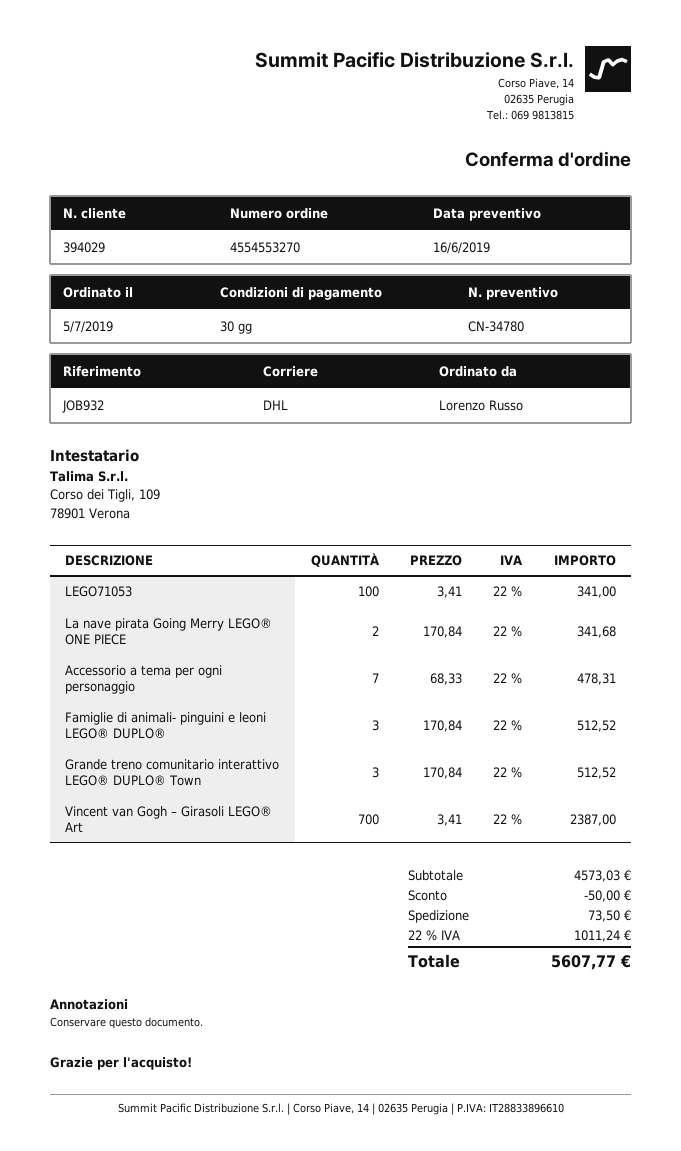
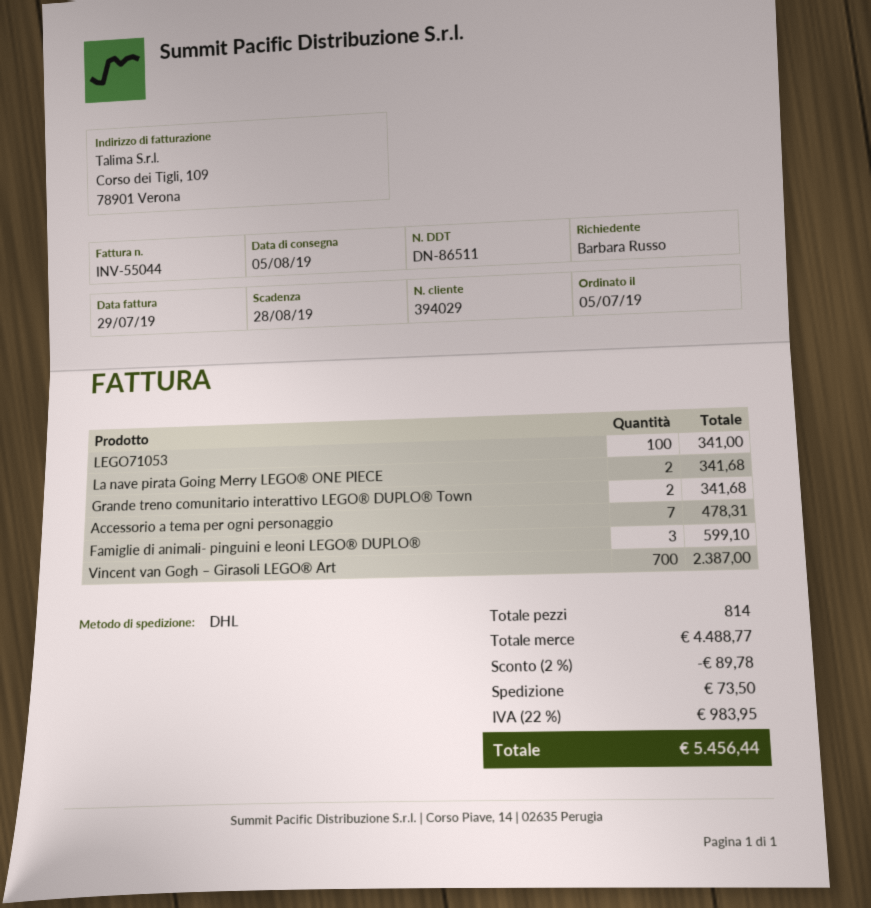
ordered by: Lorenzo Russo -> Barbara Russo
Famiglie di animali- pinguini e leoni LEGO® DUPLO®: 3 for 512.52 -> 3 for 599.10
Grande treno comunitario interattivo LEGO® DUPLO® Town: 3 for 512.52 -> 2 for 341.68
subtotal: 4573.03 -> 4488.77
discount: 50.00 -> 89.78
tax: 22% = 1011.24 -> 22% = 983.95
total: 5607.77 -> 5456.44

